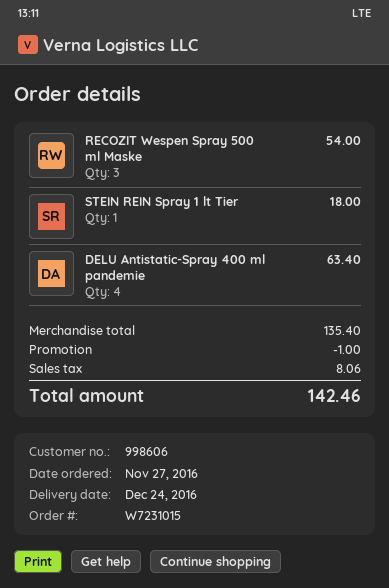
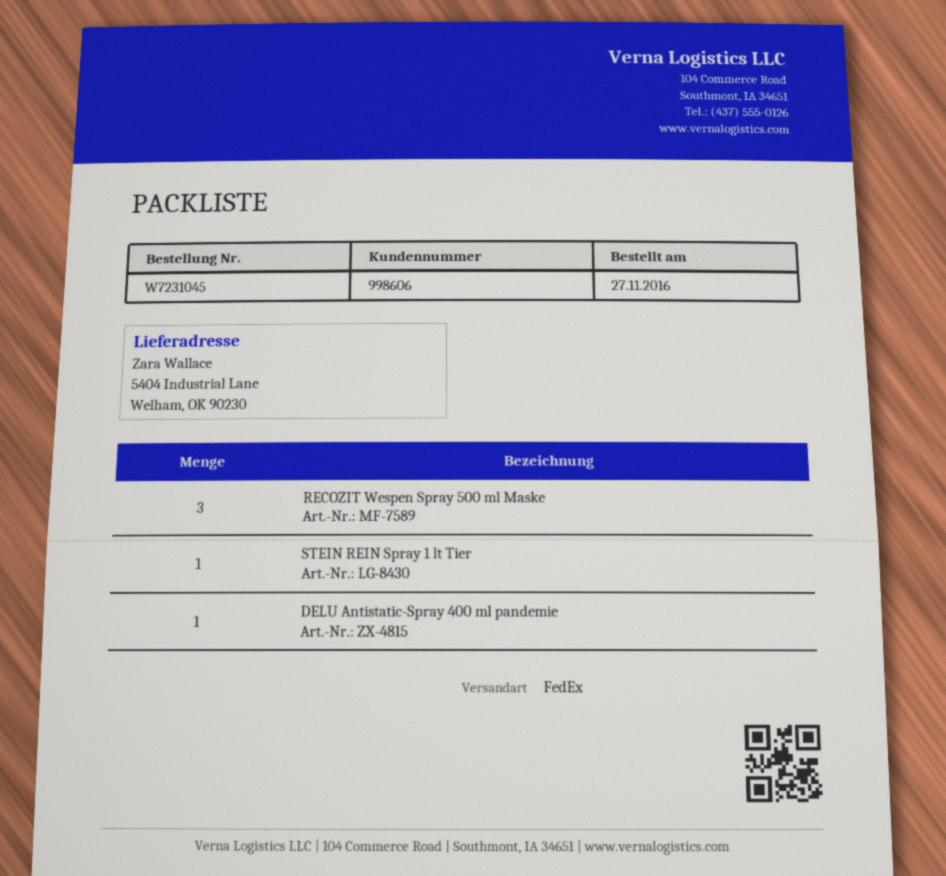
order number: W7231015 -> W7231045
DELU Antistatic-Spray 400 ml pandemie: 4 -> 1

